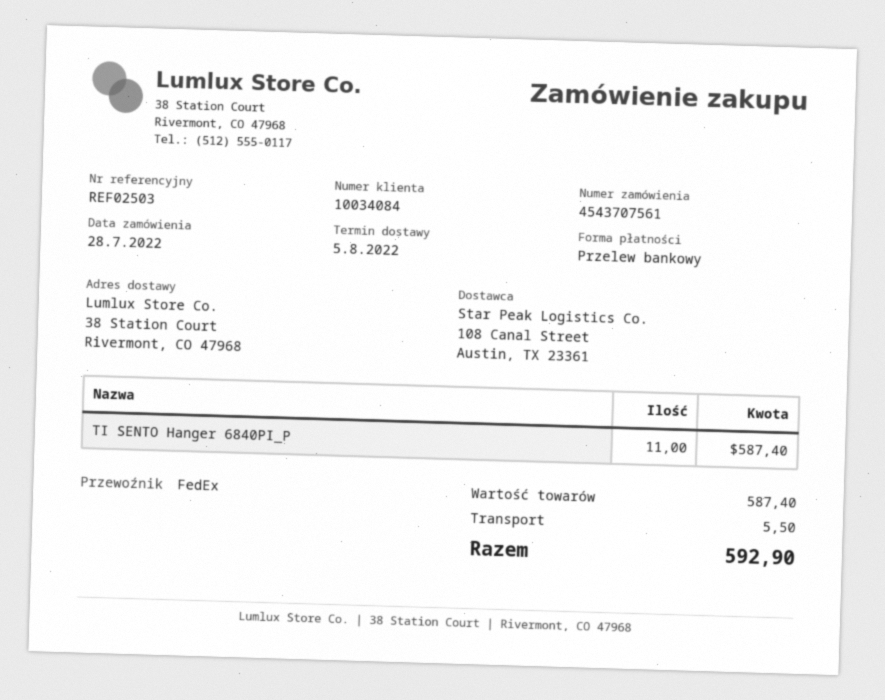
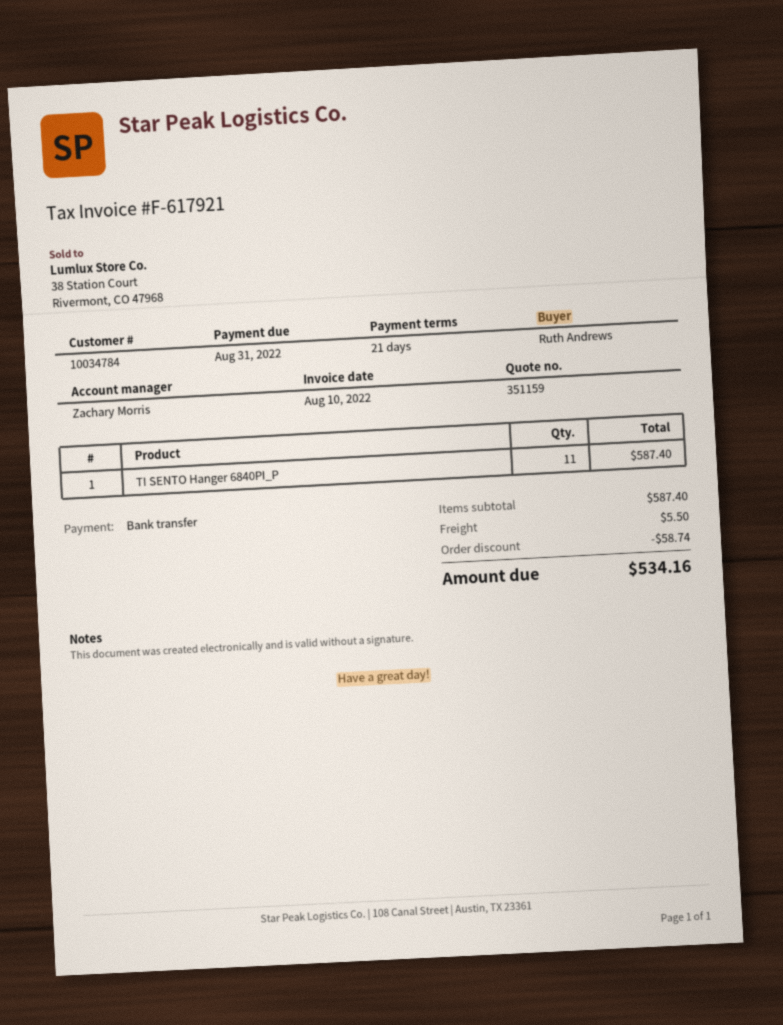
customer number: 10034084 -> 10034784
discount: none -> 58.74
total: 592.90 -> 534.16

